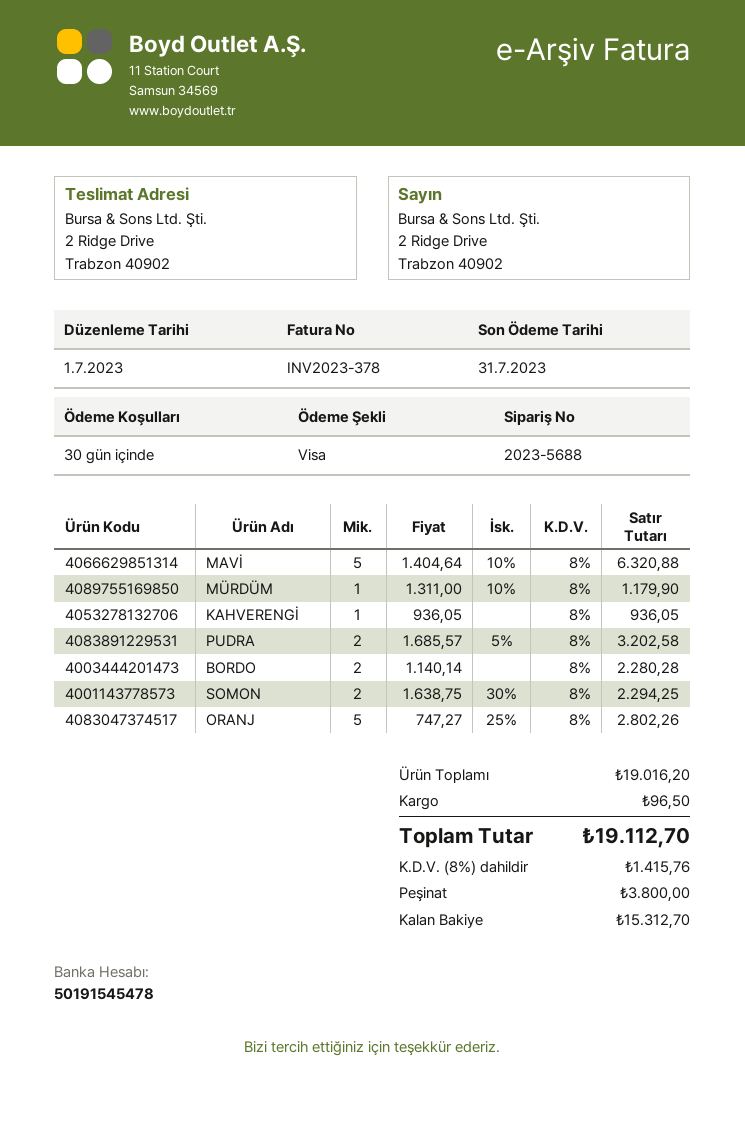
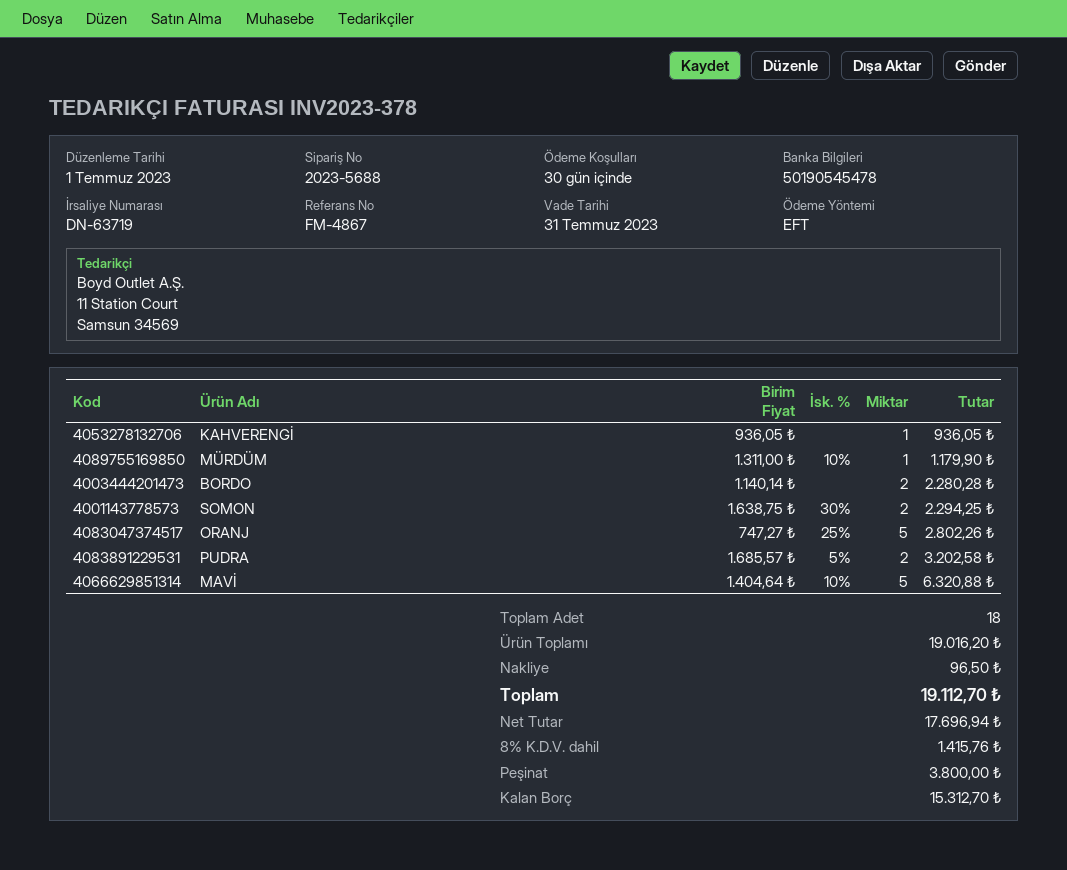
payment method: Visa -> bank transfer
bank account: 50191545478 -> 50190545478

